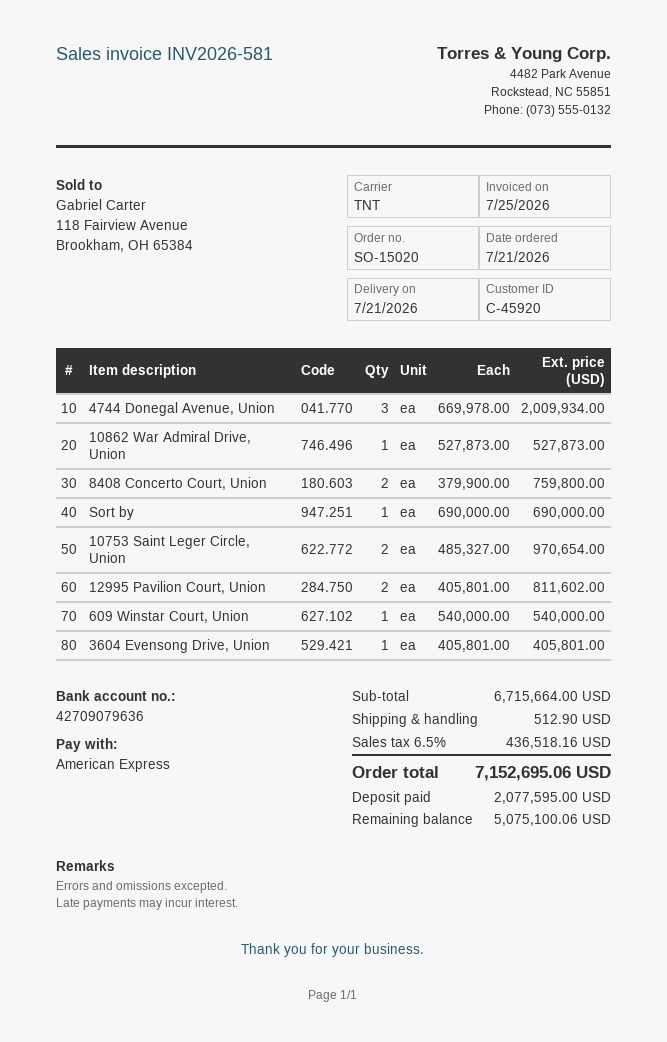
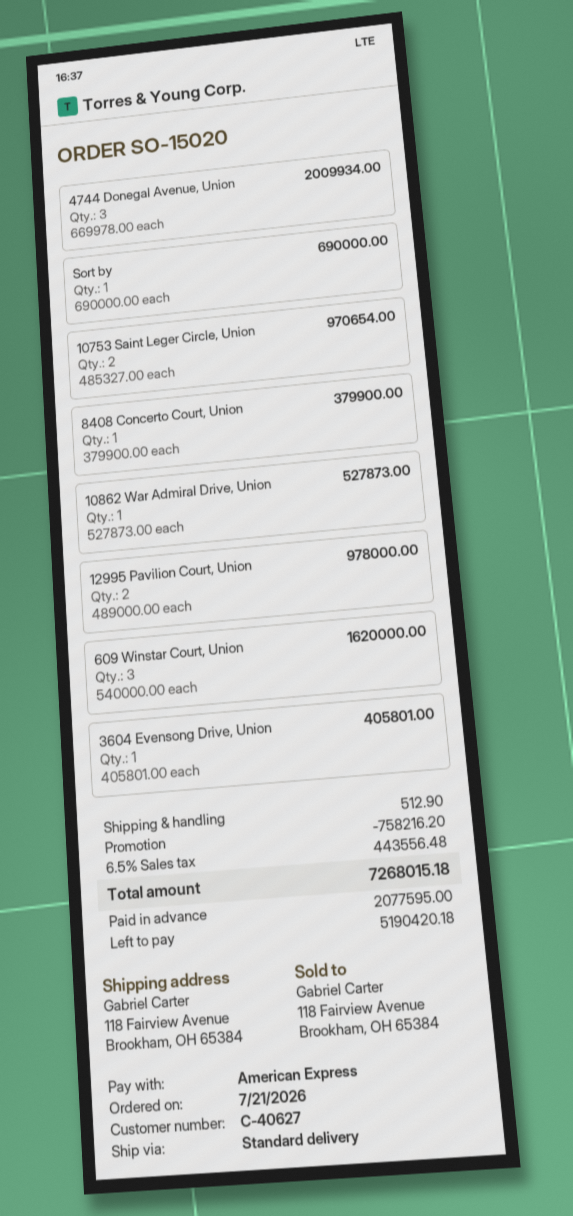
customer number: C-45920 -> C-40627
shipping method: TNT -> standard
8408 Concerto Court, Union: 2 x 379900.00 = 759800.00 -> 1 x 379900.00 = 379900.00
12995 Pavilion Court, Union: 2 x 405801.00 = 811602.00 -> 2 x 489000.00 = 978000.00
609 Winstar Court, Union: 1 x 540000.00 = 540000.00 -> 3 x 540000.00 = 1620000.00
discount: none -> 758216.20
tax: 6.5% = 436518.16 -> 6.5% = 443556.48
total: 7152695.06 -> 7268015.18
balance: 5075100.06 -> 5190420.18

